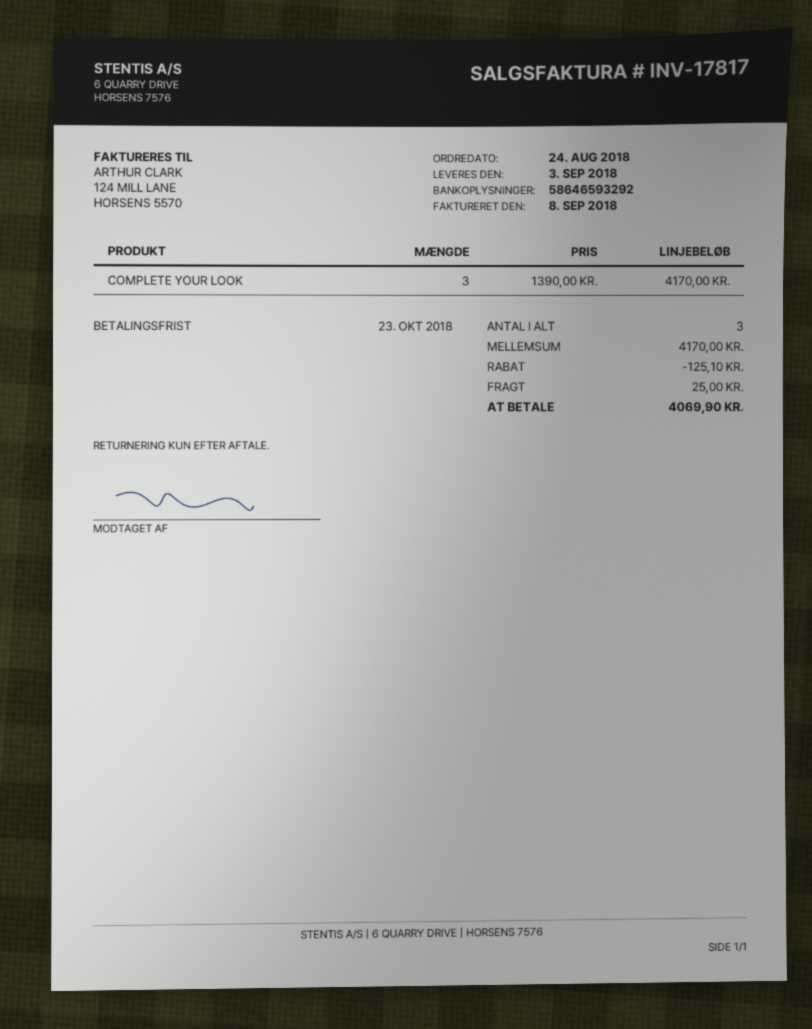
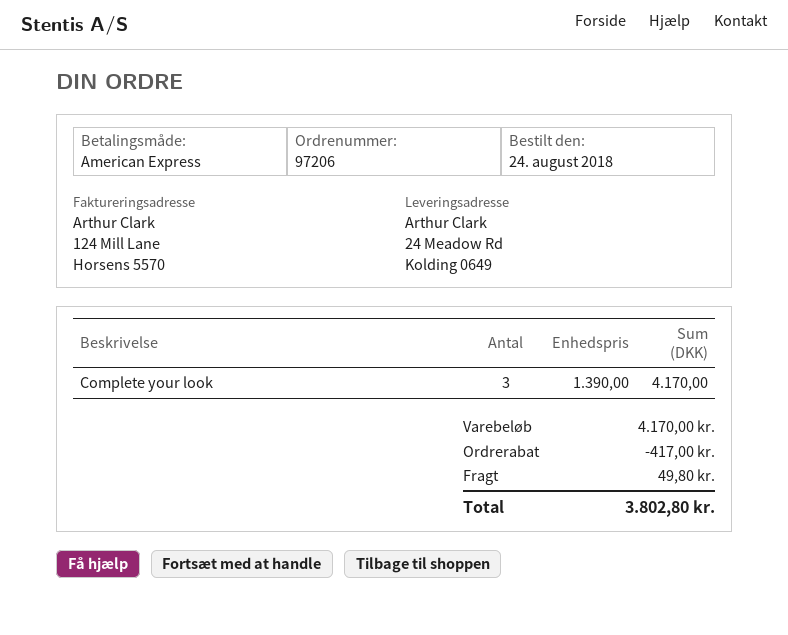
discount: 125.10 -> 417.00
shipping: 25.00 -> 49.80
total: 4069.90 -> 3802.80

